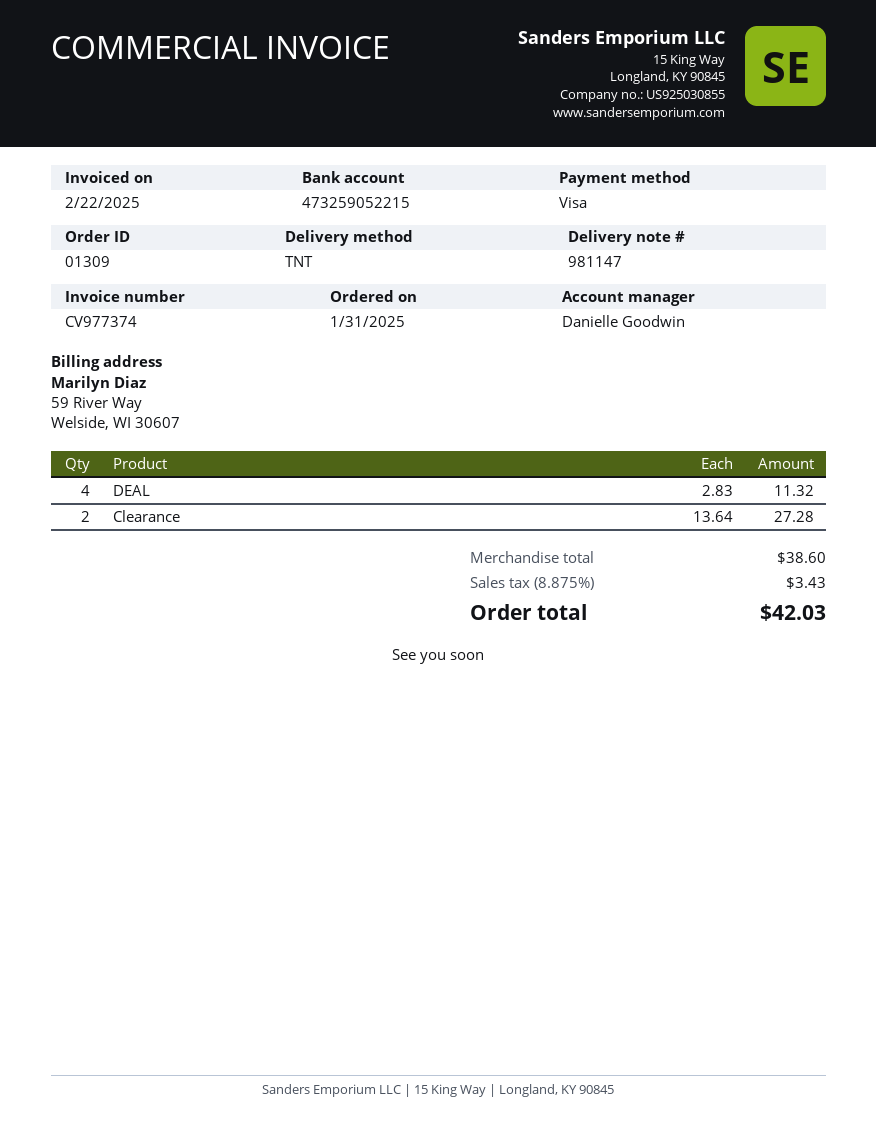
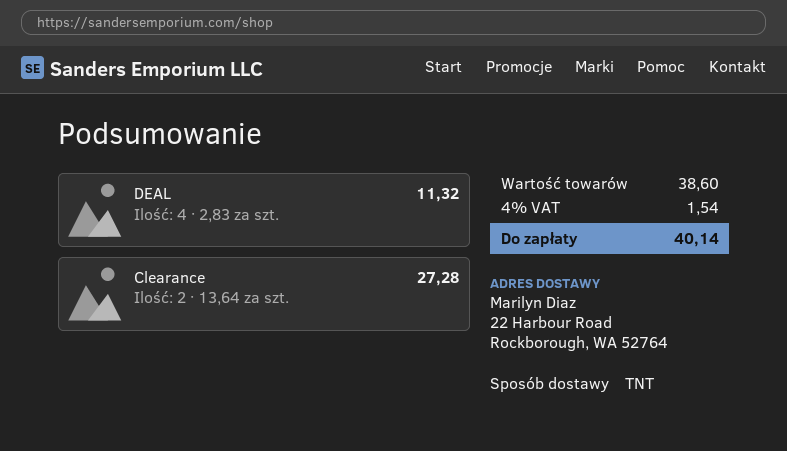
tax: 8.875% = 3.43 -> 4% = 1.54
total: 42.03 -> 40.14

